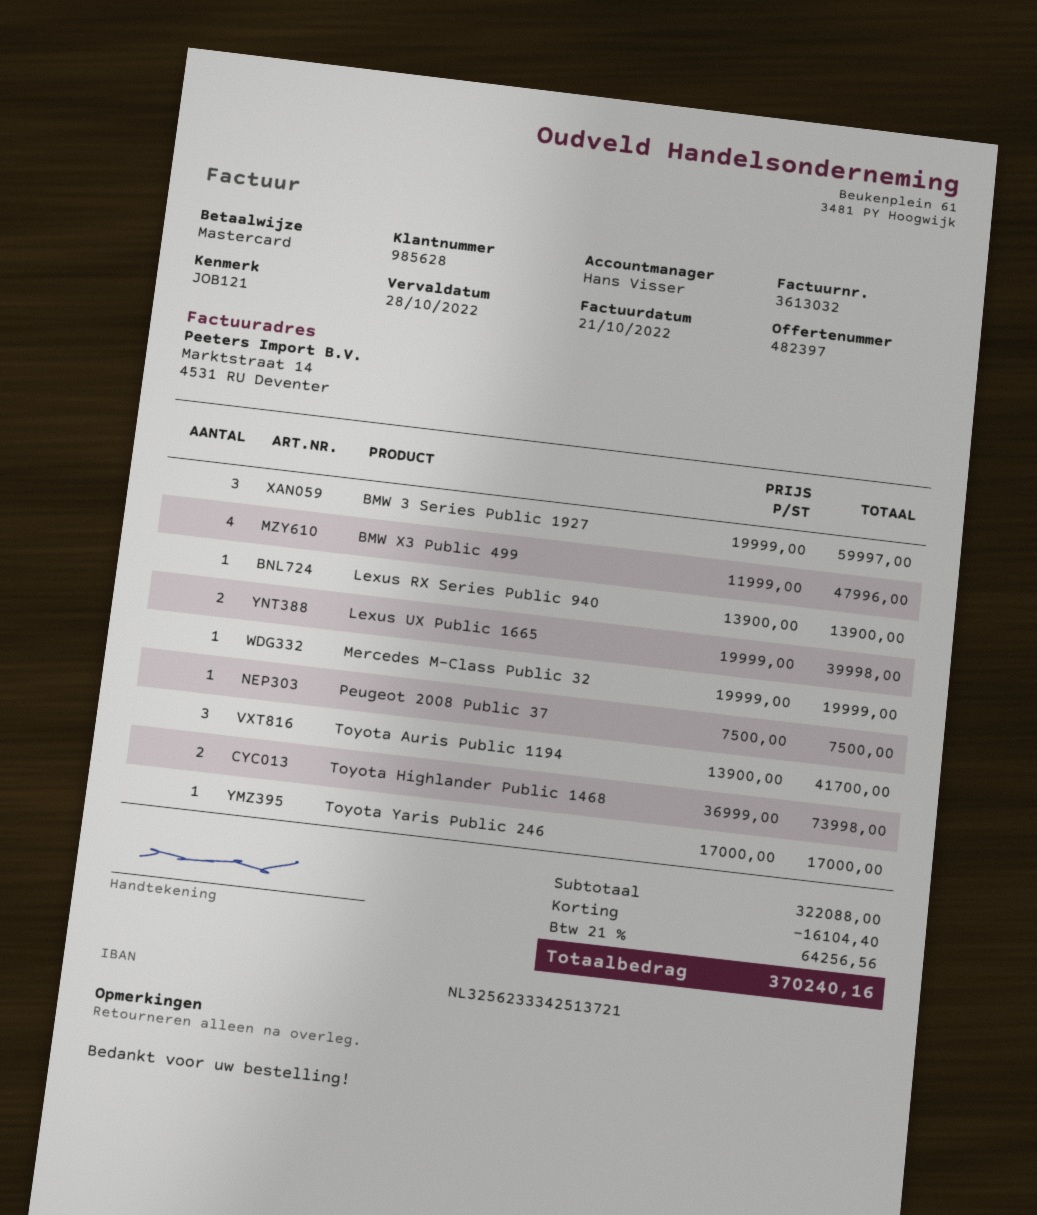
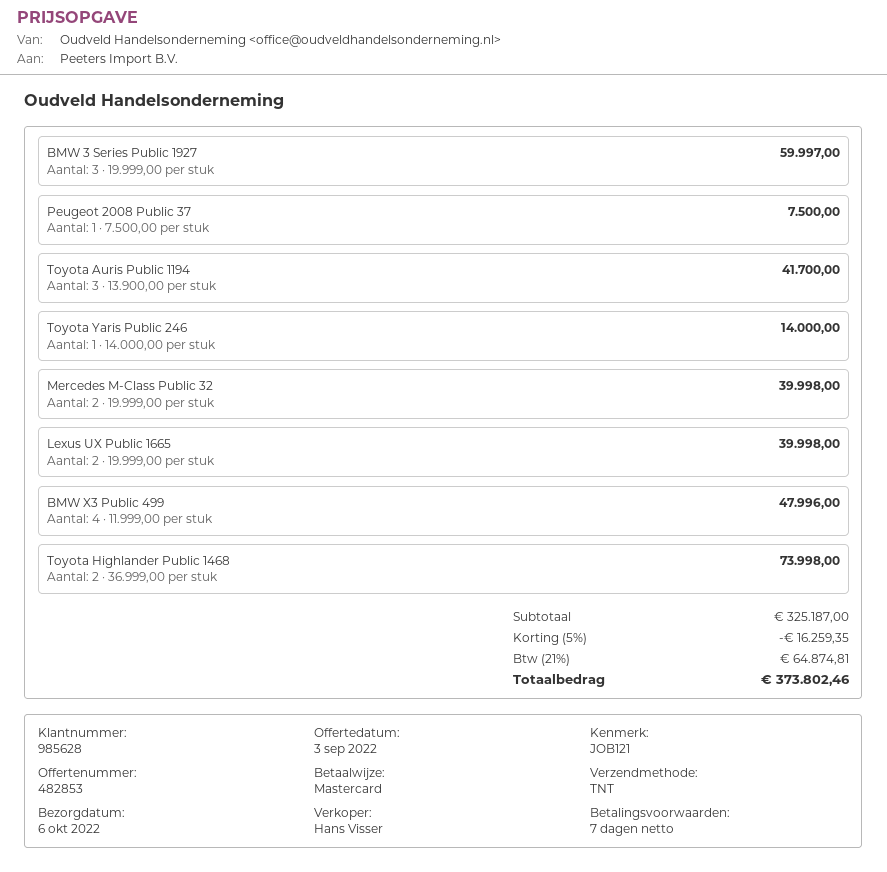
quote number: 482397 -> 482853
Lexus RX Series Public 940: 1 x 13900.00 = 13900.00 -> none
Mercedes M-Class Public 32: 1 x 19999.00 = 19999.00 -> 2 x 19999.00 = 39998.00
Toyota Yaris Public 246: 1 x 17000.00 = 17000.00 -> 1 x 14000.00 = 14000.00
subtotal: 322088.00 -> 325187.00
discount: 16104.40 -> 16259.35
tax: 21% = 64256.56 -> 21% = 64874.81
total: 370240.16 -> 373802.46

